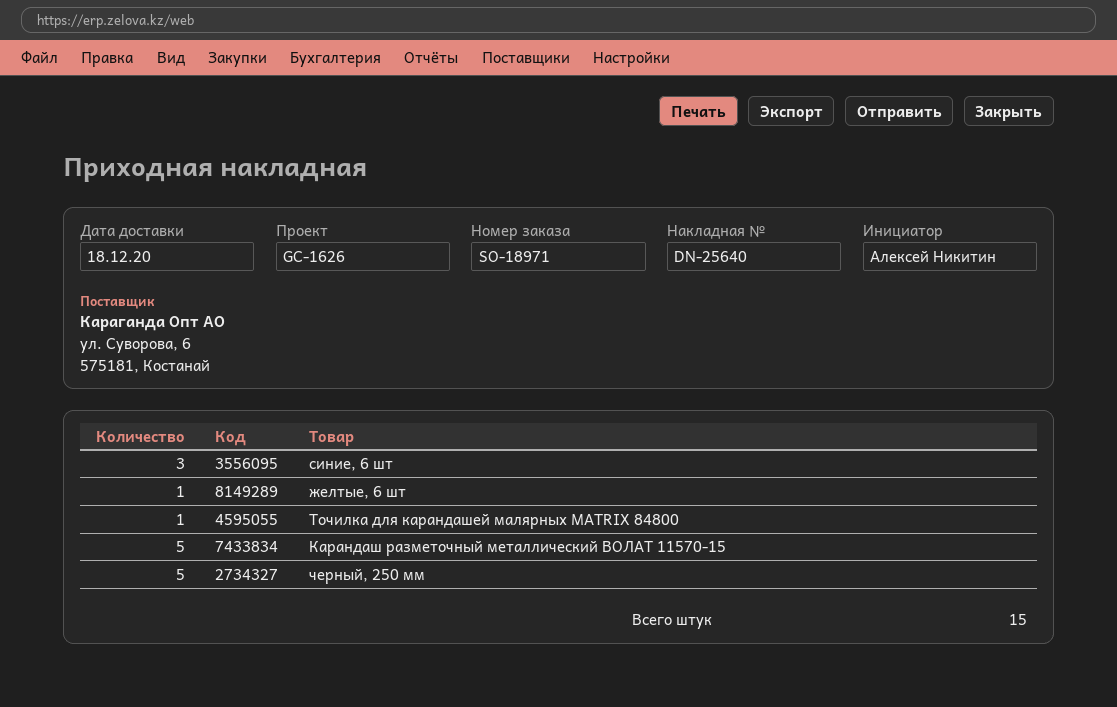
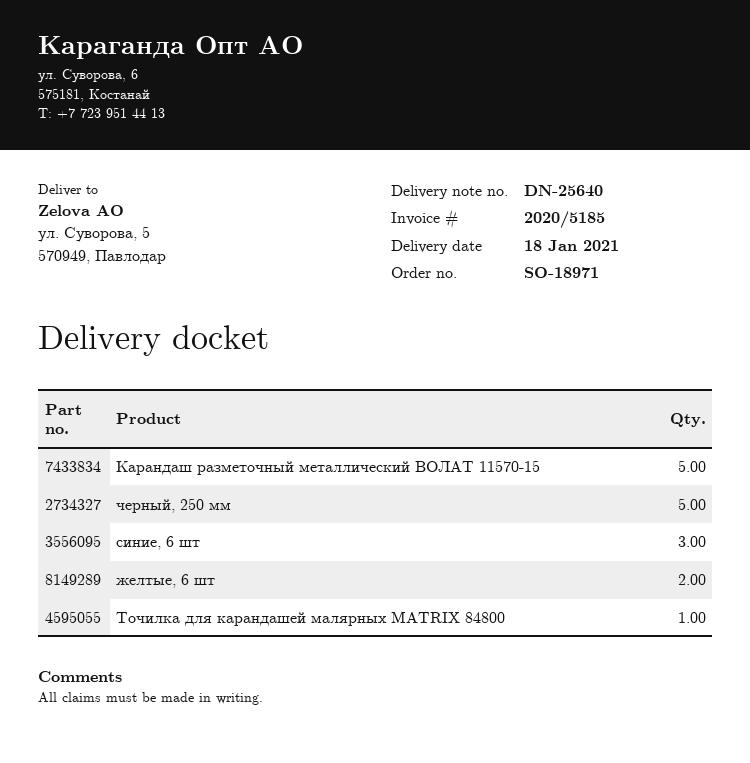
delivery date: 2020-12-18 -> 2021-01-18
желтые, 6 шт: 1 -> 2

